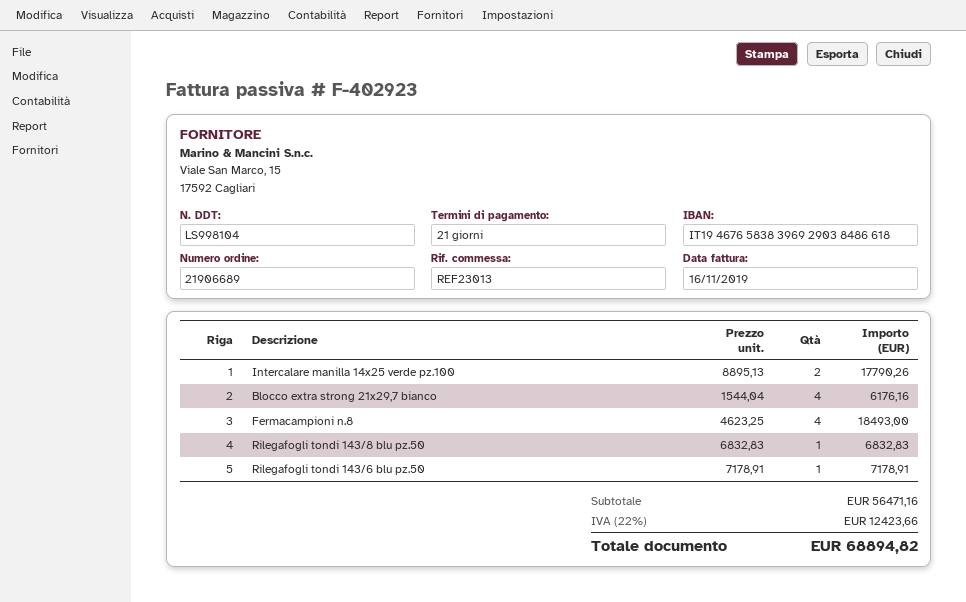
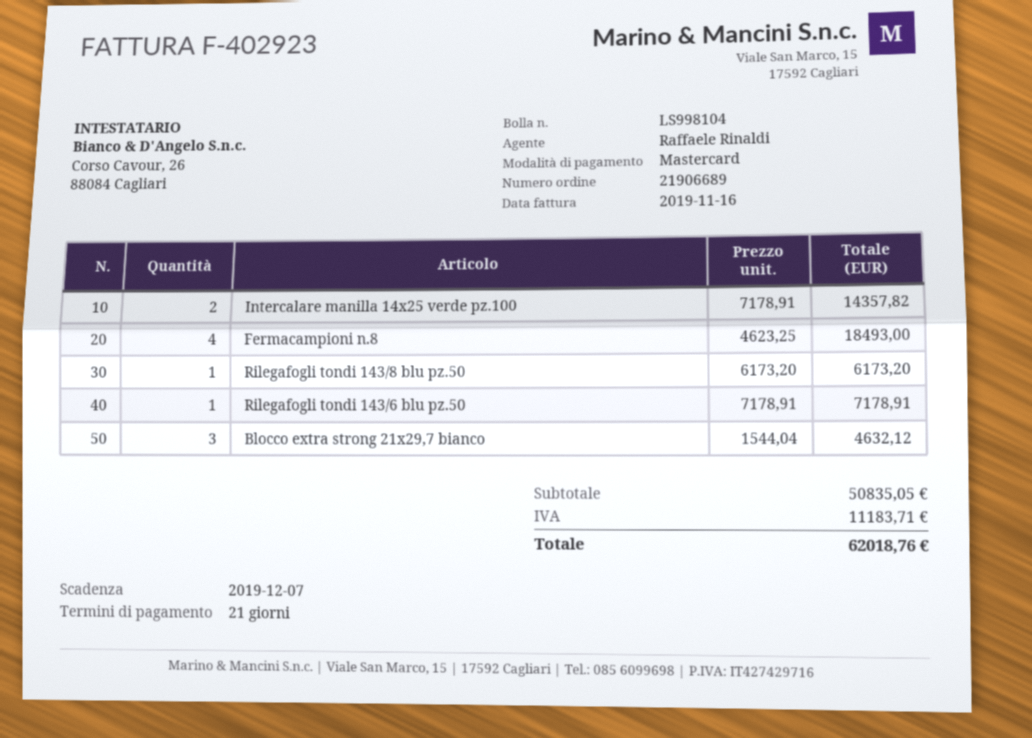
Intercalare manilla 14x25 verde pz.100: 2 x 8895.13 = 17790.26 -> 2 x 7178.91 = 14357.82
Blocco extra strong 21x29,7 bianco: 4 x 1544.04 = 6176.16 -> 3 x 1544.04 = 4632.12
Rilegafogli tondi 143/8 blu pz.50: 1 x 6832.83 = 6832.83 -> 1 x 6173.20 = 6173.20
subtotal: 56471.16 -> 50835.05
tax: 12423.66 -> 11183.71
total: 68894.82 -> 62018.76

